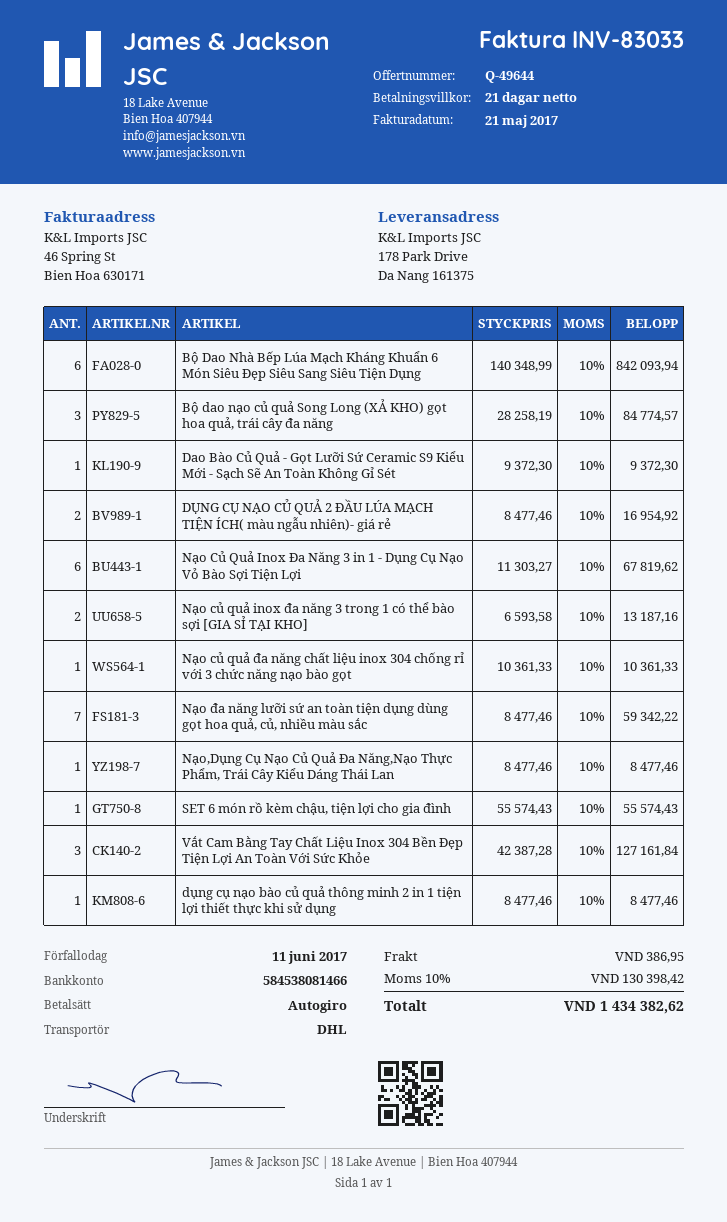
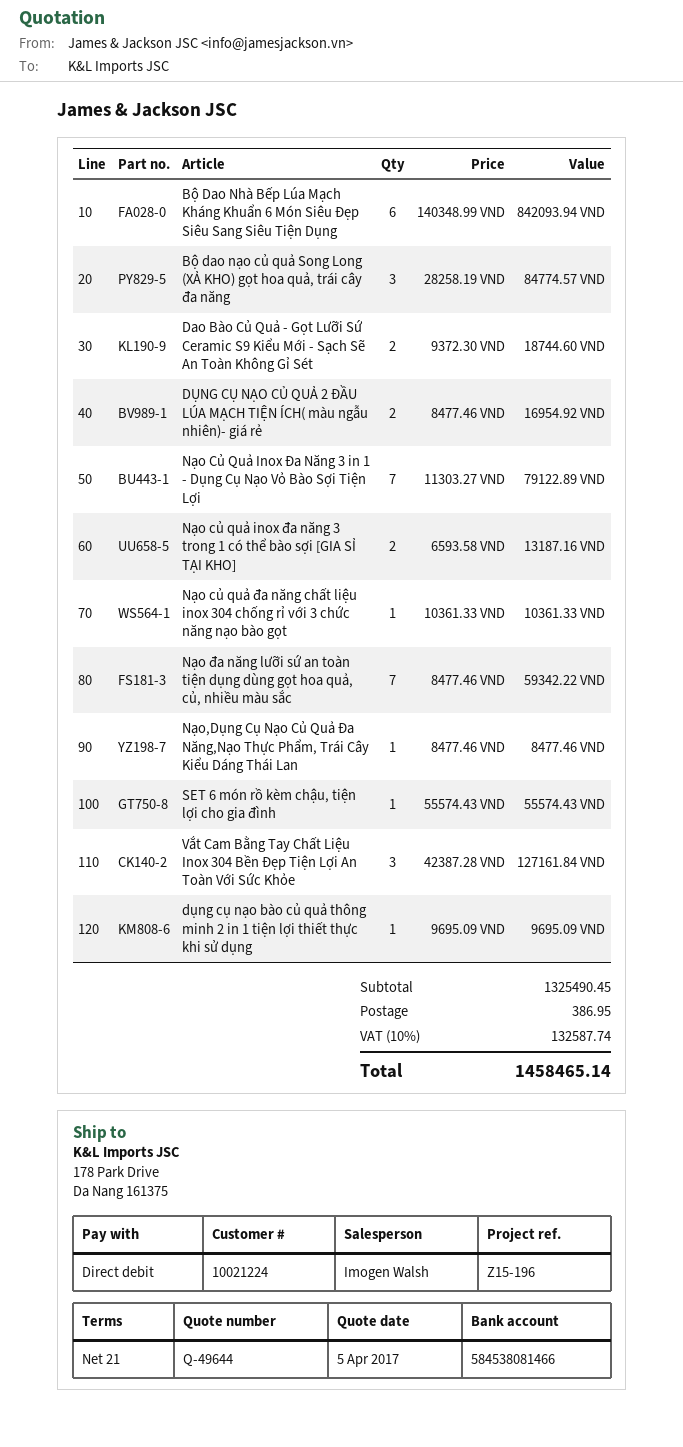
Dao Bào Củ Quả - Gọt Lưỡi Sứ Ceramic S9 Kiểu Mới - Sạch Sẽ An Toàn Không Gỉ Sét: 1 x 9372.30 = 9372.30 -> 2 x 9372.30 = 18744.60
Nạo Củ Quả Inox Đa Năng 3 in 1 - Dụng Cụ Nạo Vỏ Bào Sợi Tiện Lợi: 6 x 11303.27 = 67819.62 -> 7 x 11303.27 = 79122.89
dụng cụ nạo bào củ quả thông minh 2 in 1 tiện lợi thiết thực khi sử dụng: 1 x 8477.46 = 8477.46 -> 1 x 9695.09 = 9695.09
tax: 10% = 130398.42 -> 10% = 132587.74
total: 1434382.62 -> 1458465.14

